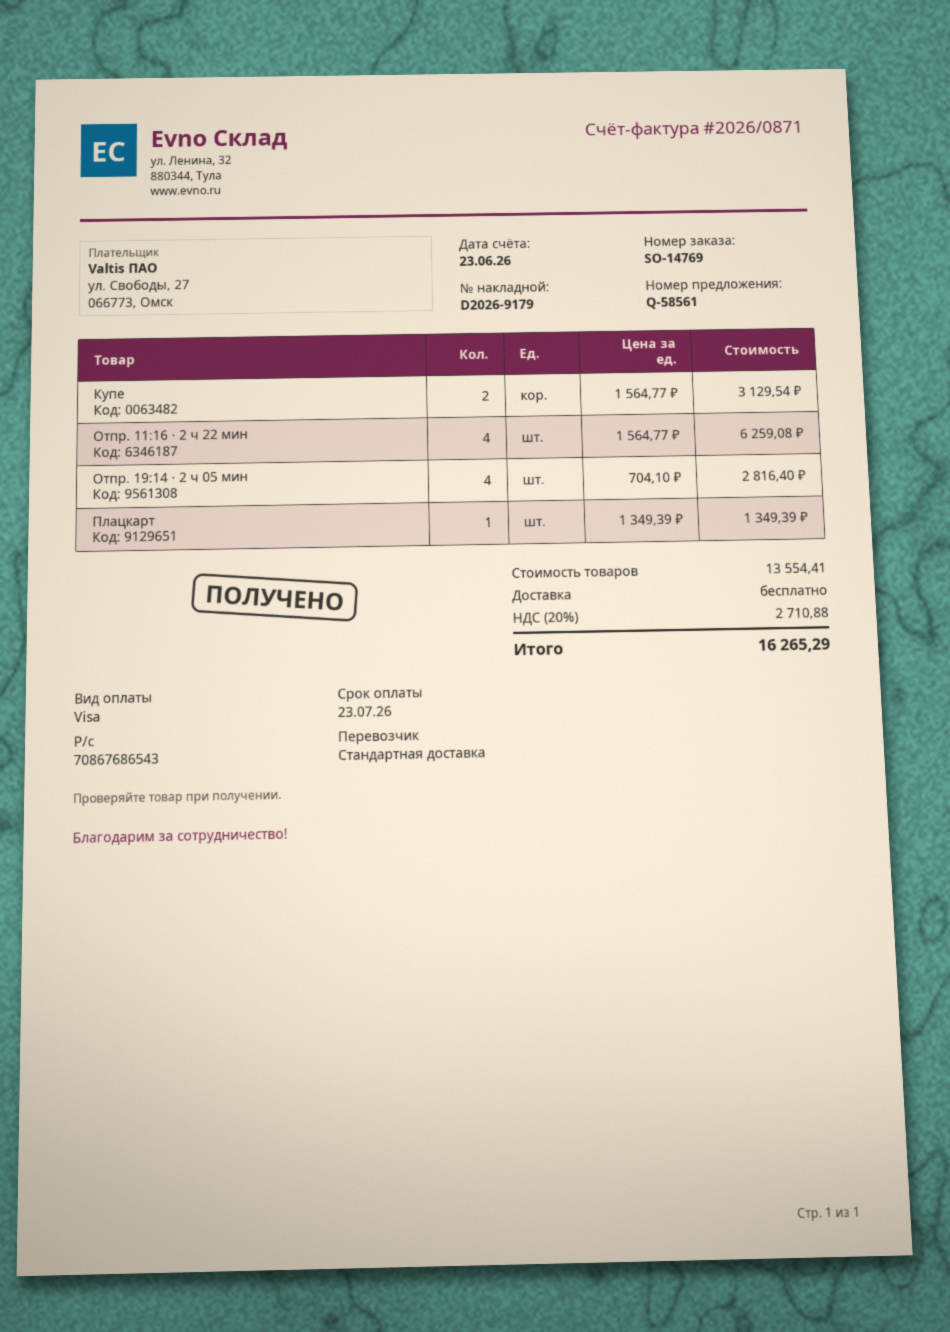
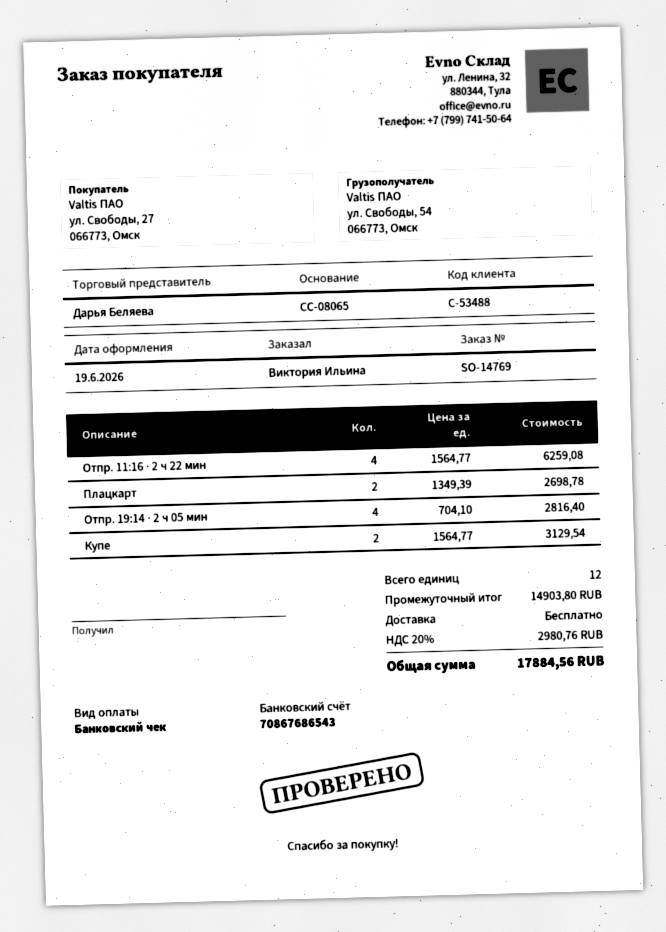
payment method: Visa -> cheque
Плацкарт: 1 x 1349.39 = 1349.39 -> 2 x 1349.39 = 2698.78
subtotal: 13554.41 -> 14903.80
tax: 20% = 2710.88 -> 20% = 2980.76
total: 16265.29 -> 17884.56

